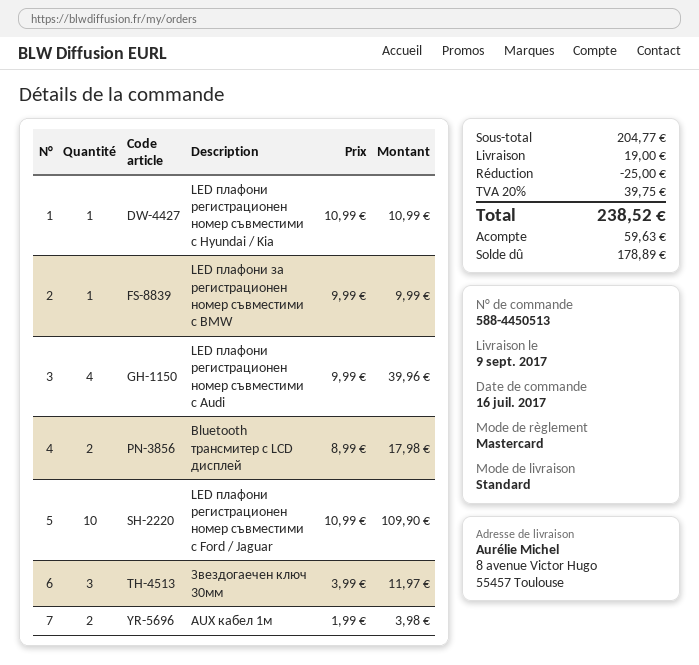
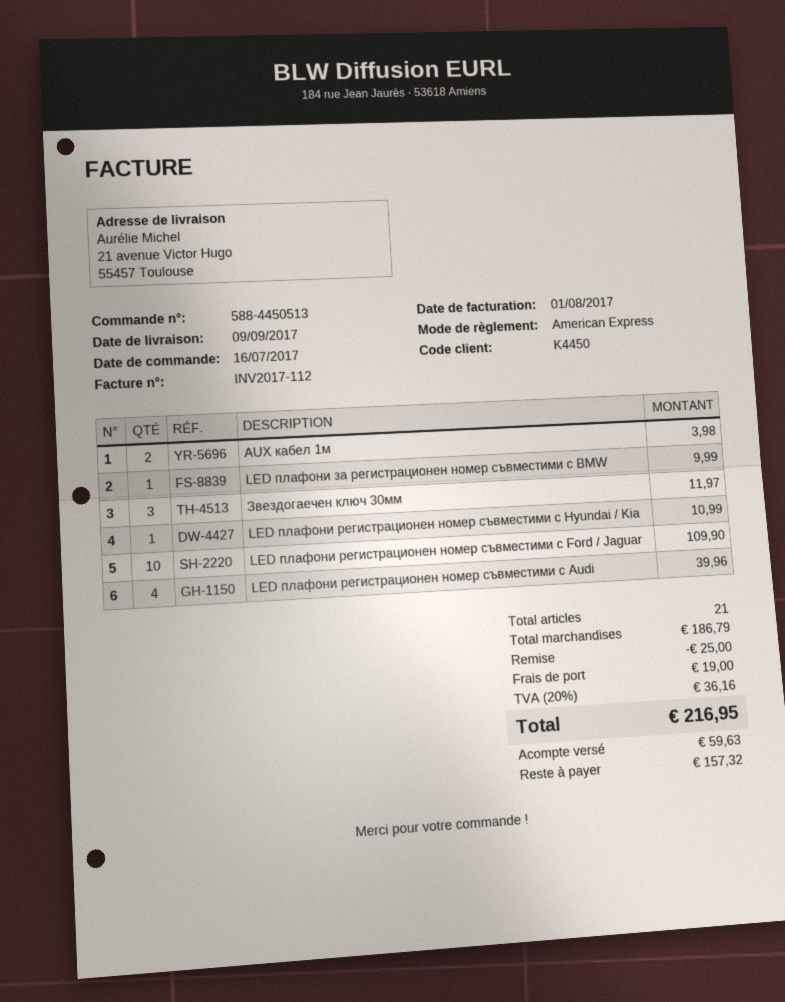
payment method: Mastercard -> American Express
ship to: 8 avenue Victor Hugo, 55457 Toulouse -> 21 avenue Victor Hugo, 55457 Toulouse
Bluetooth трансмитер с LCD дисплей: 2 for 17.98 -> none
subtotal: 204.77 -> 186.79
tax: 20% = 39.75 -> 20% = 36.16
total: 238.52 -> 216.95
balance: 178.89 -> 157.32

